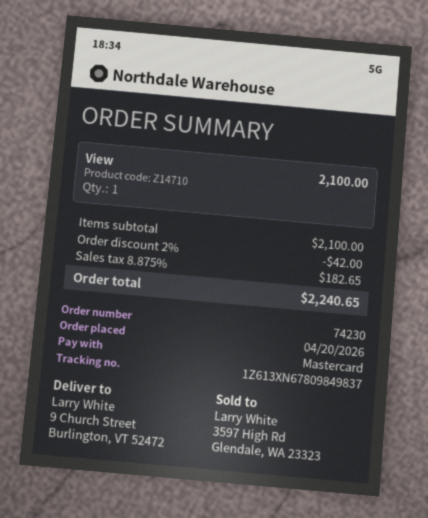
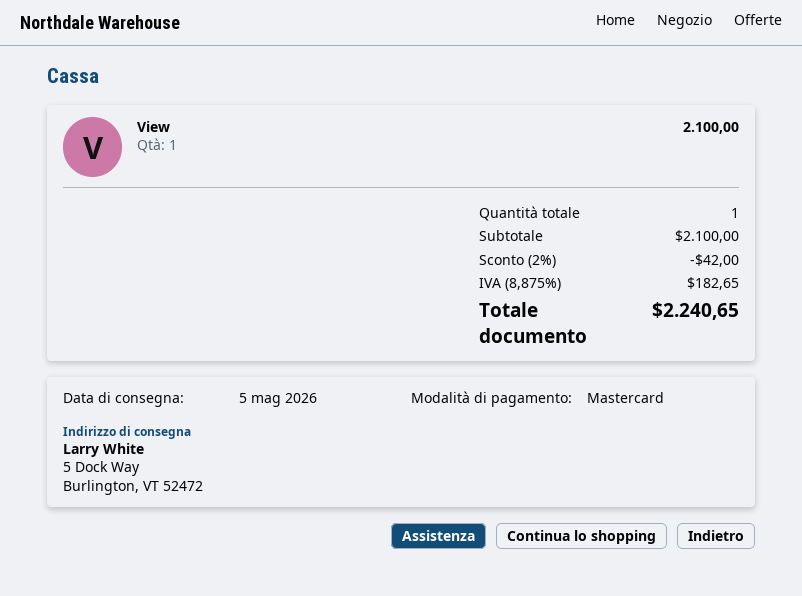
ship to: 9 Church Street, Burlington, VT 52472 -> 5 Dock Way, Burlington, VT 52472

